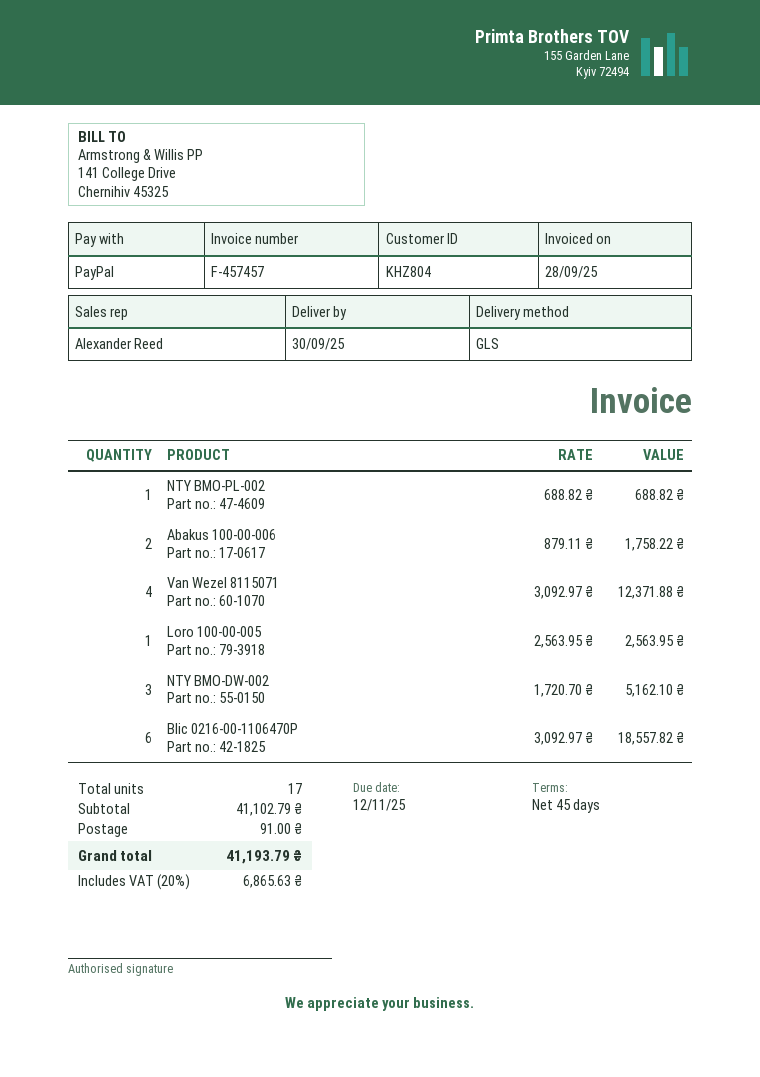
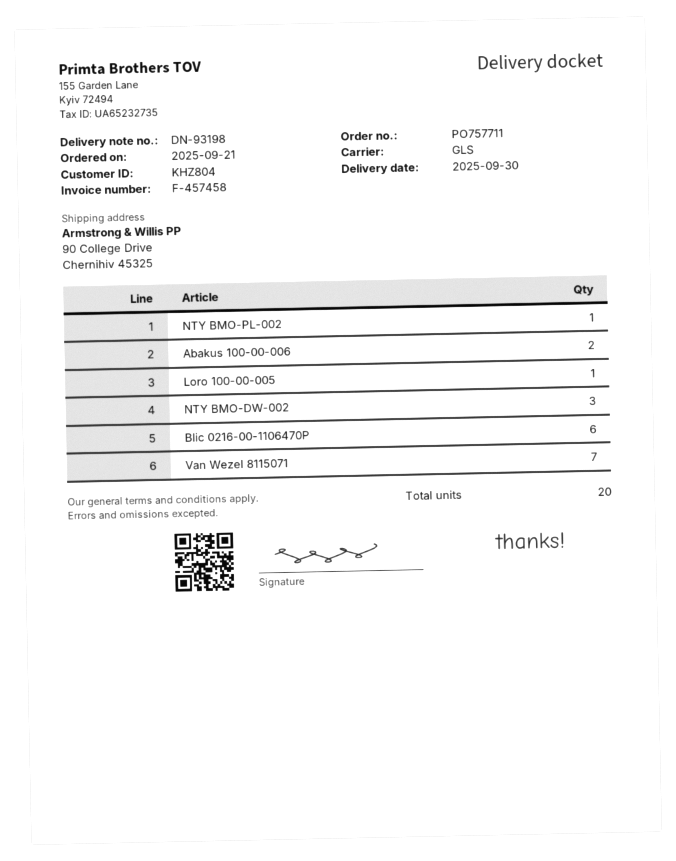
invoice number: F-457457 -> F-457458
Van Wezel 8115071: 4 -> 7
total quantity: 17 -> 20

